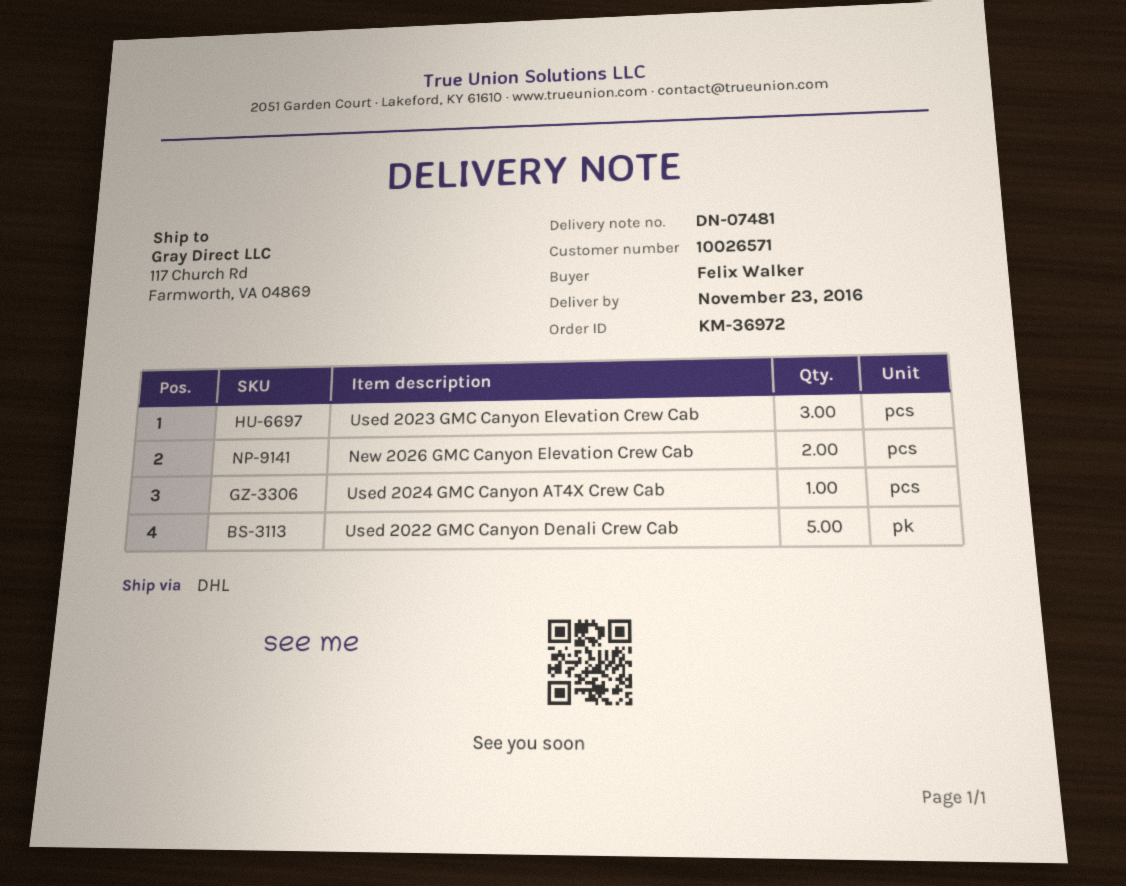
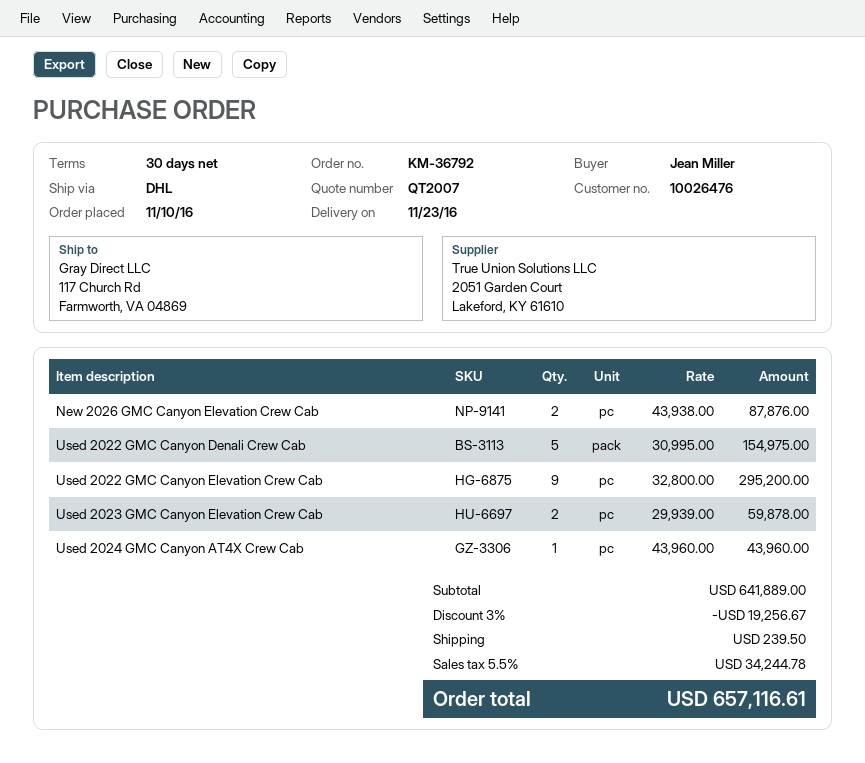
order number: KM-36972 -> KM-36792
customer number: 10026571 -> 10026476
ordered by: Felix Walker -> Jean Miller
Used 2023 GMC Canyon Elevation Crew Cab: 3 -> 2
Used 2022 GMC Canyon Elevation Crew Cab: none -> 9

